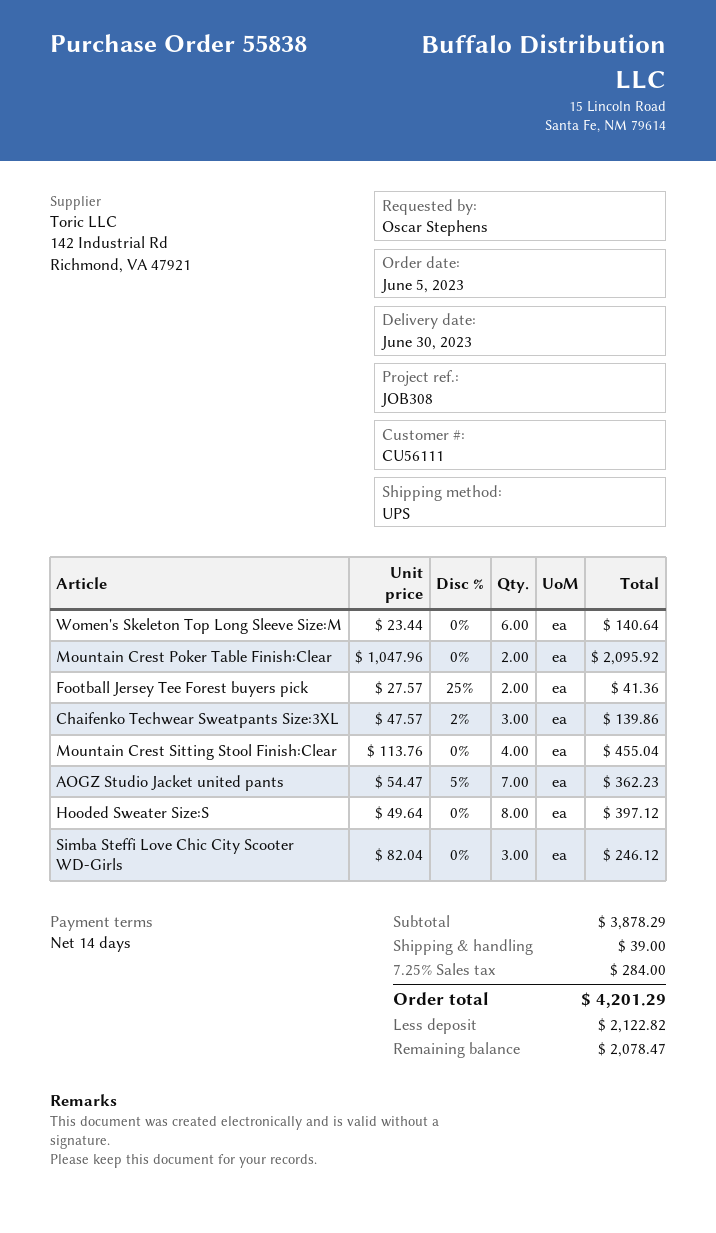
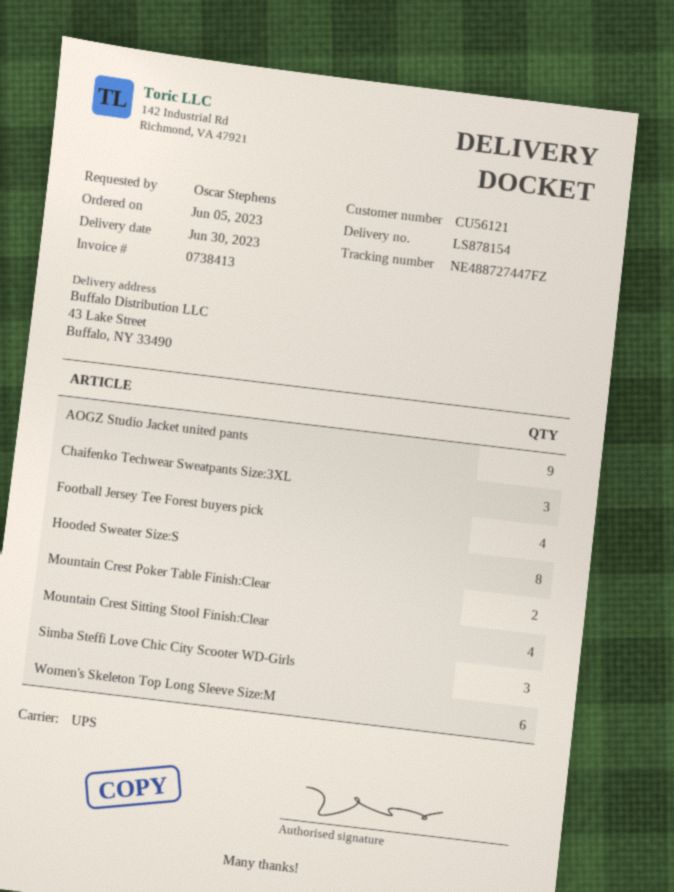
customer number: CU56111 -> CU56121
Football Jersey Tee Forest buyers pick: 2 -> 4
AOGZ Studio Jacket united pants: 7 -> 9

